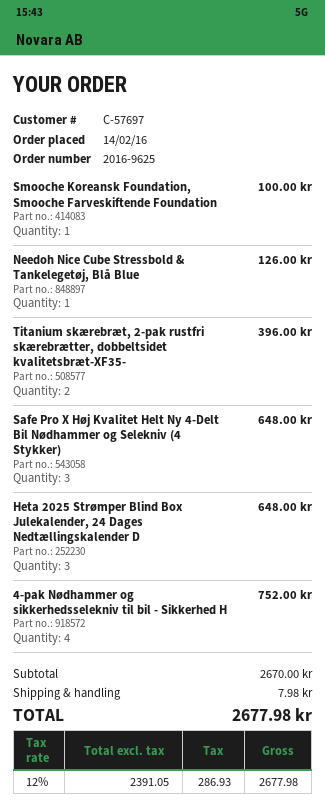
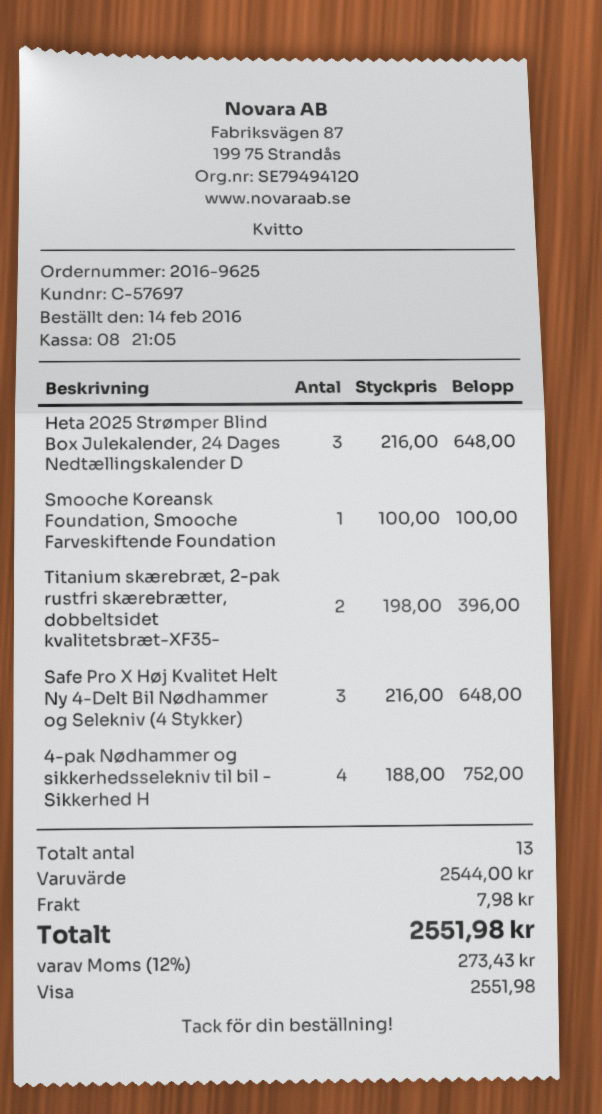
Needoh Nice Cube Stressbold & Tankelegetøj, Blå Blue: 1 for 126.00 -> none
subtotal: 2670.00 -> 2544.00
tax: 12% = 286.93 -> 12% = 273.43
total: 2677.98 -> 2551.98

